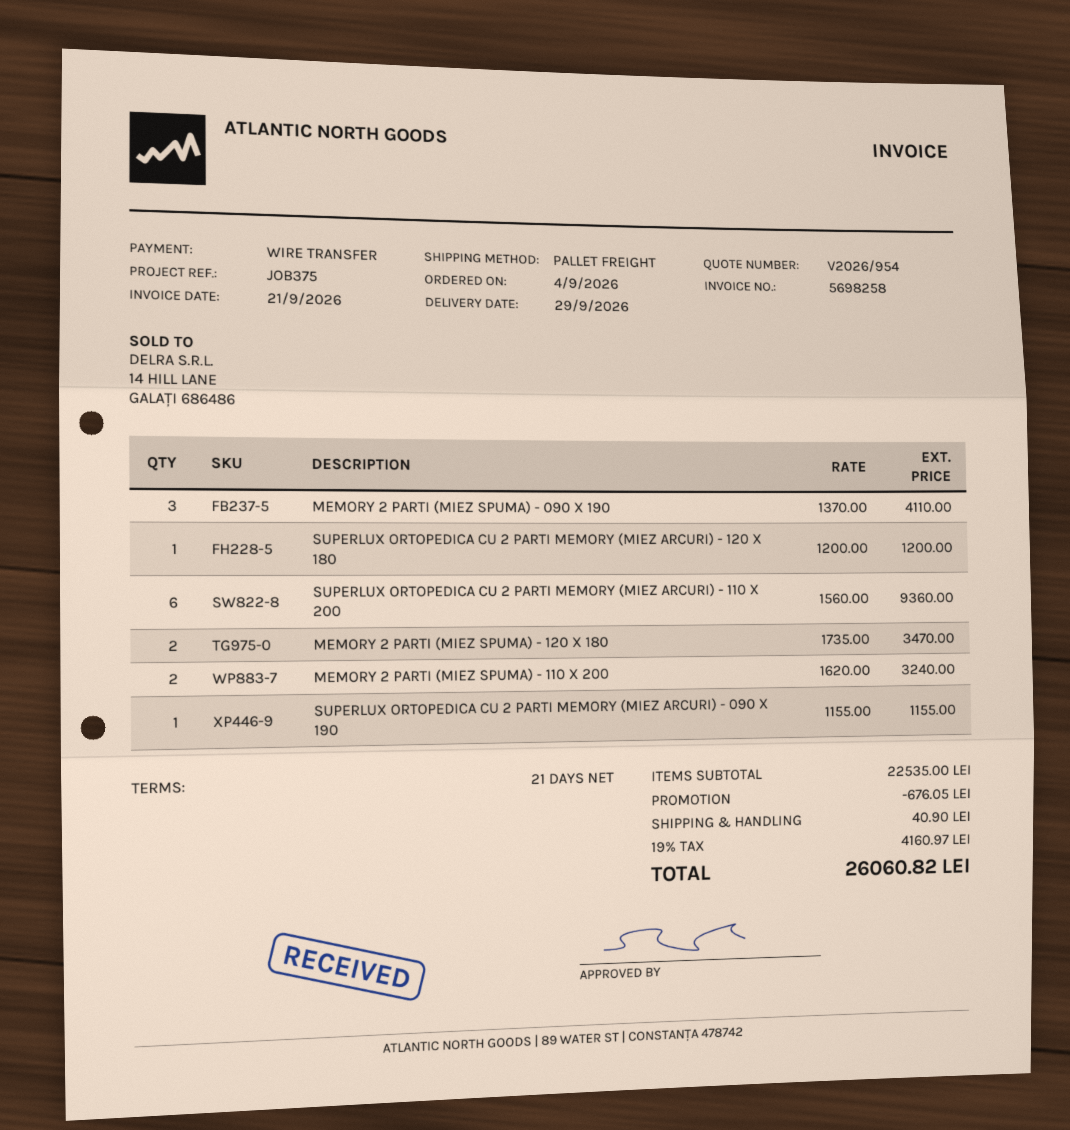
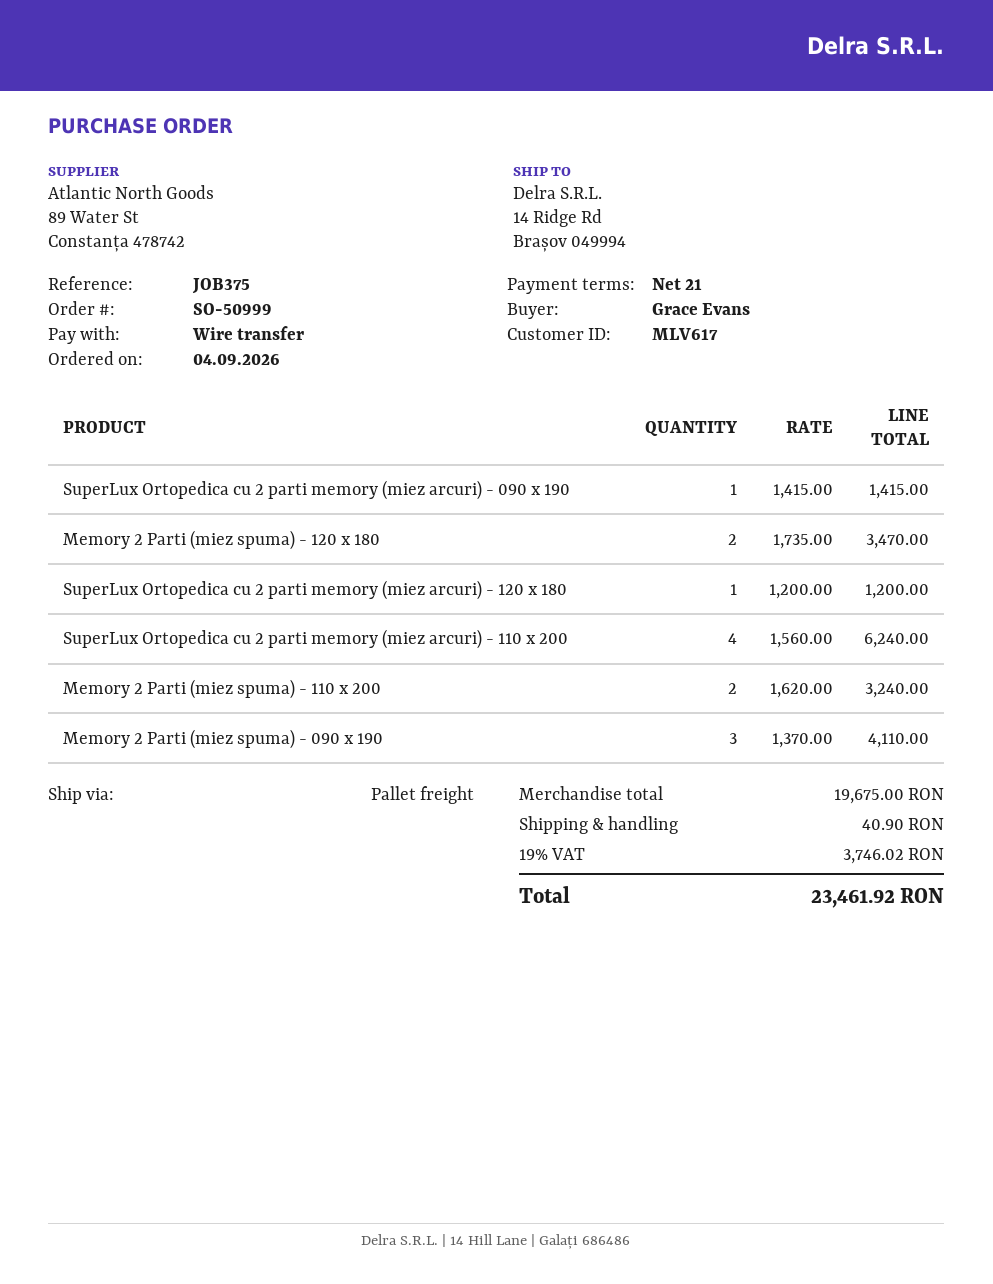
SUPERLUX ORTOPEDICA CU 2 PARTI MEMORY (MIEZ ARCURI) - 110 X 200: 6 x 1560.00 = 9360.00 -> 4 x 1560.00 = 6240.00
SUPERLUX ORTOPEDICA CU 2 PARTI MEMORY (MIEZ ARCURI) - 090 X 190: 1 x 1155.00 = 1155.00 -> 1 x 1415.00 = 1415.00
subtotal: 22535.00 -> 19675.00
discount: 676.05 -> none
tax: 19% = 4160.97 -> 19% = 3746.02
total: 26060.82 -> 23461.92

